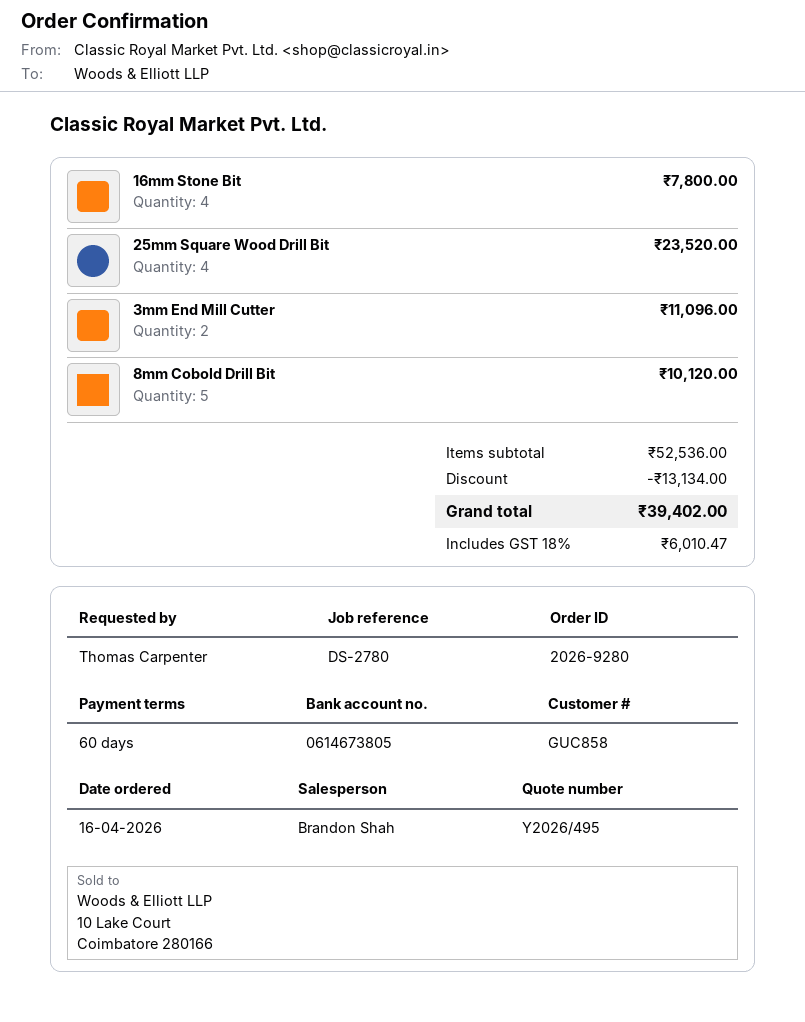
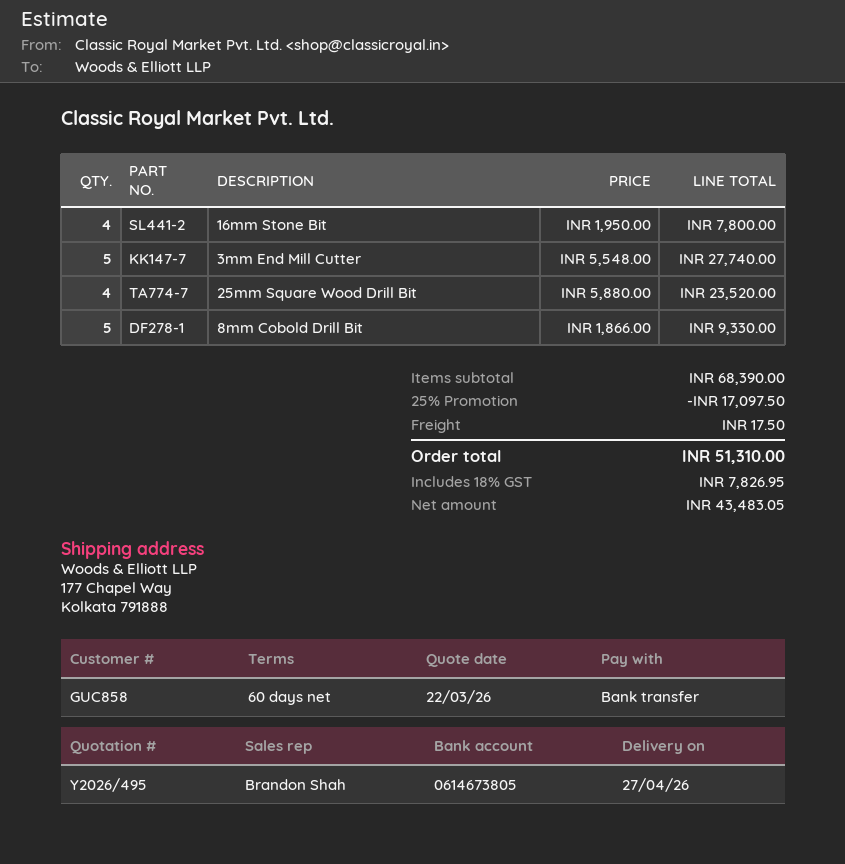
3mm End Mill Cutter: 2 for 11096.00 -> 5 for 27740.00
8mm Cobold Drill Bit: 5 for 10120.00 -> 5 for 9330.00
subtotal: 52536.00 -> 68390.00
discount: 13134.00 -> 17097.50
shipping: none -> 17.50
tax: 18% = 6010.47 -> 18% = 7826.95
total: 39402.00 -> 51310.00

